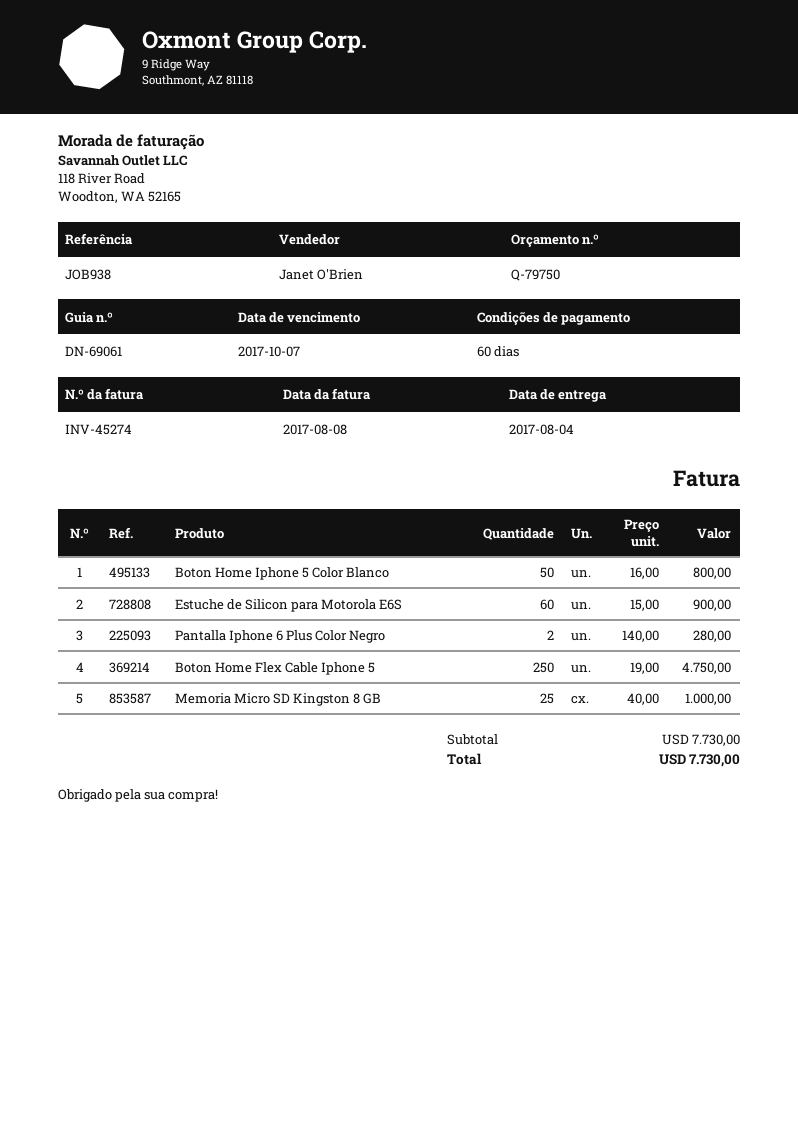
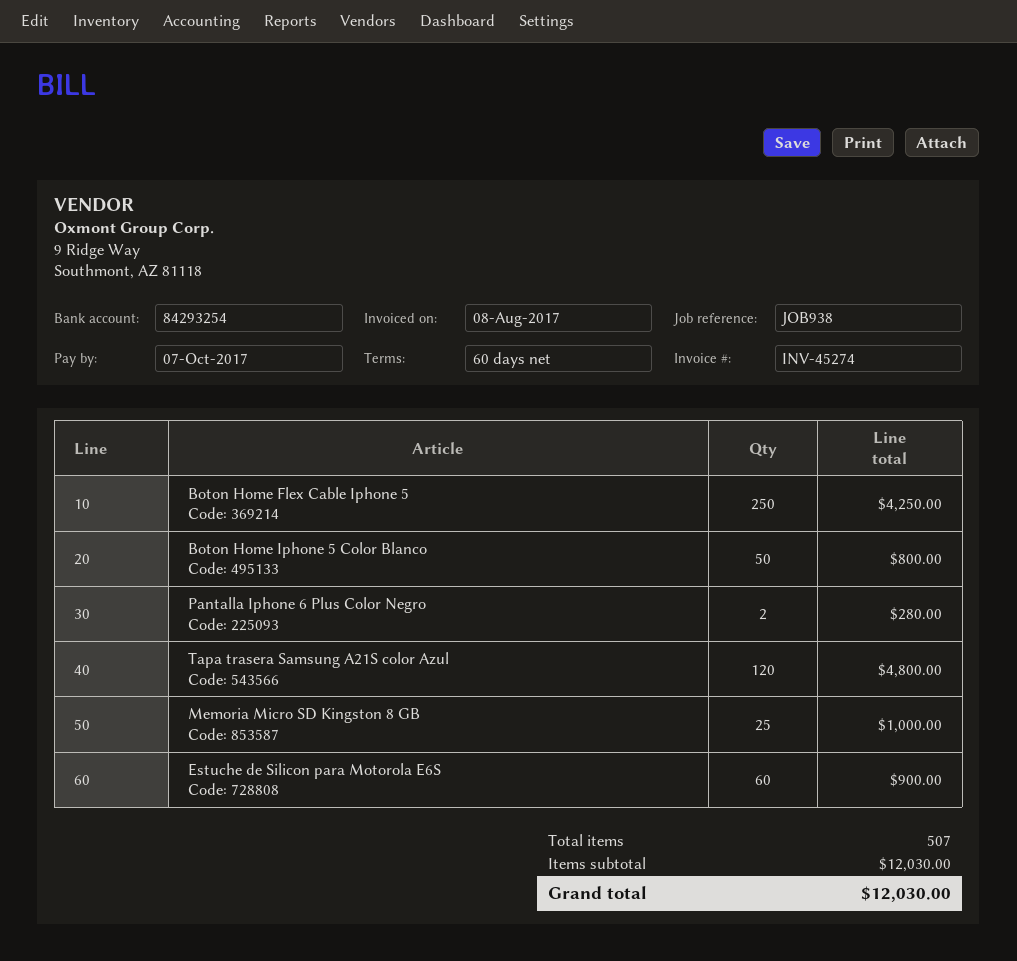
Boton Home Flex Cable Iphone 5: 250 for 4750.00 -> 250 for 4250.00
Tapa trasera Samsung A21S color Azul: none -> 120 for 4800.00
subtotal: 7730.00 -> 12030.00
total: 7730.00 -> 12030.00

